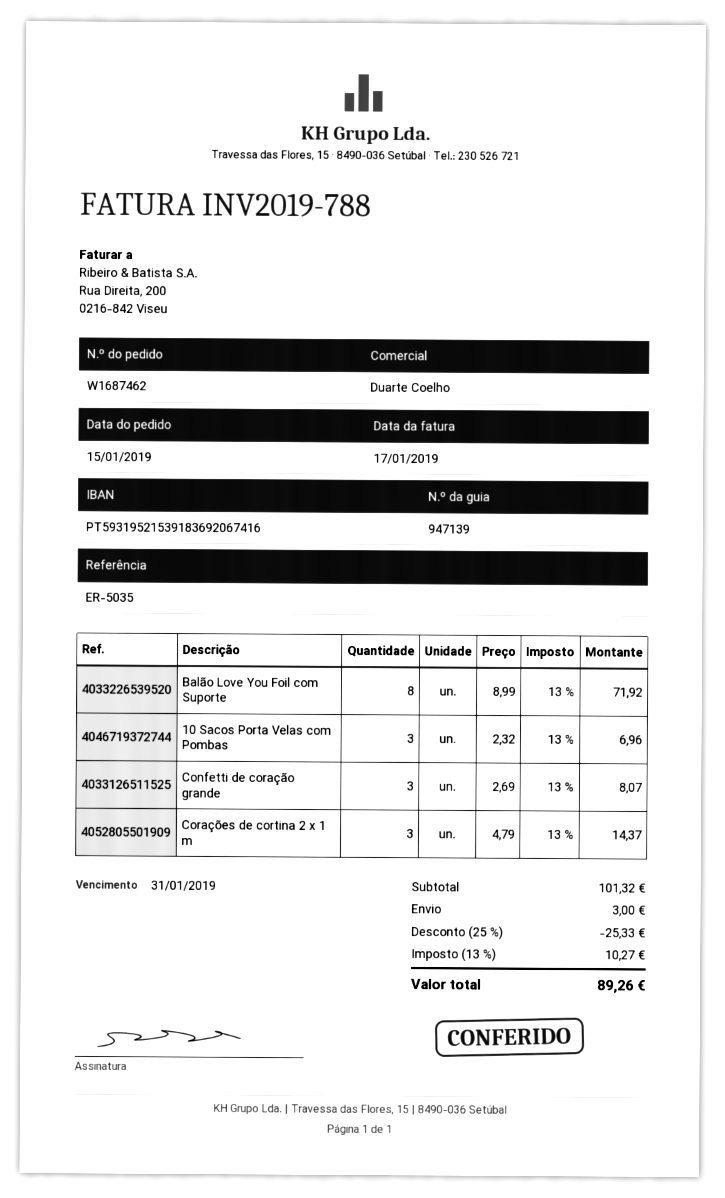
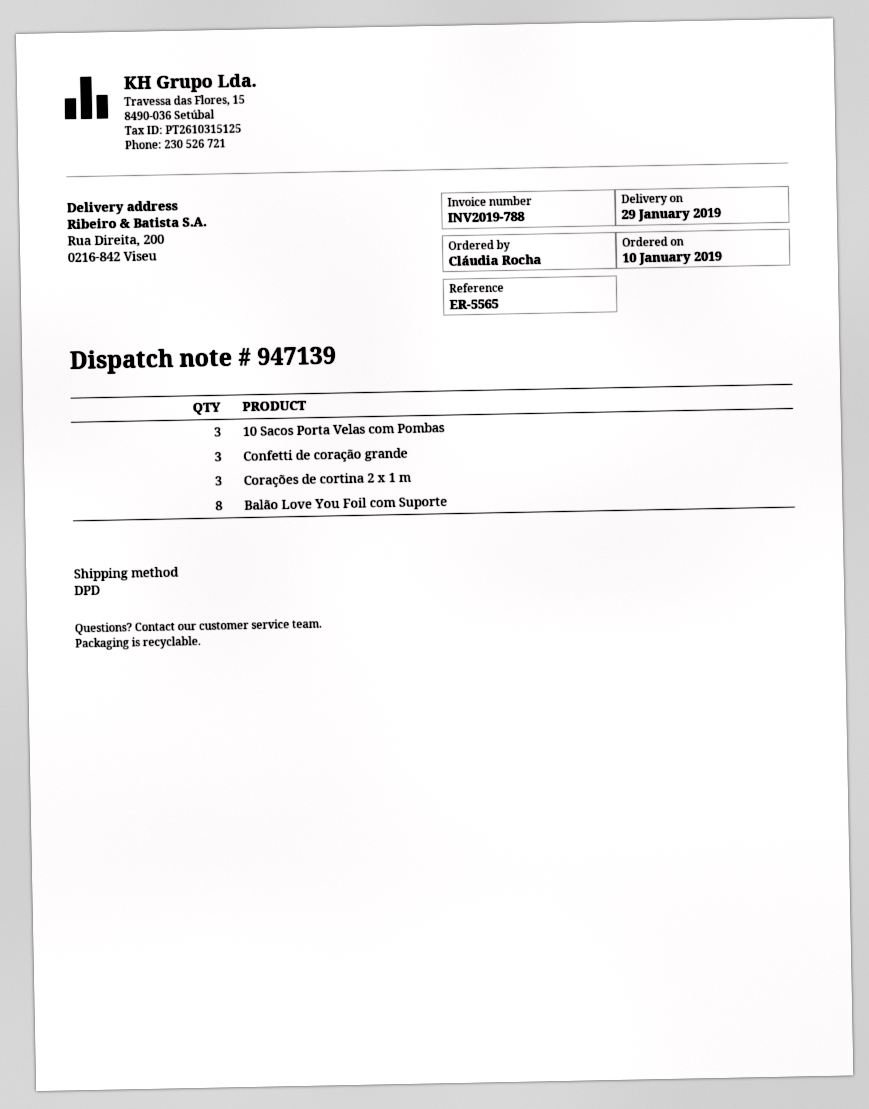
order date: 2019-01-15 -> 2019-01-10
reference: ER-5035 -> ER-5565

